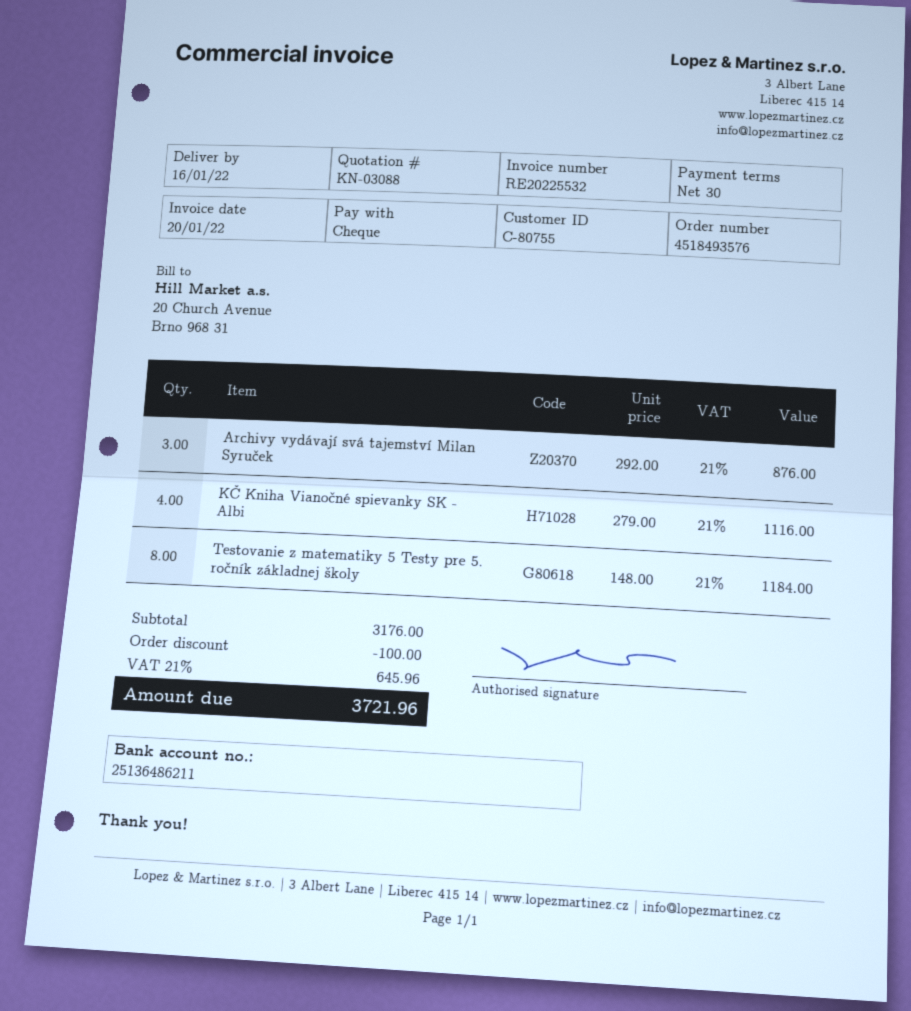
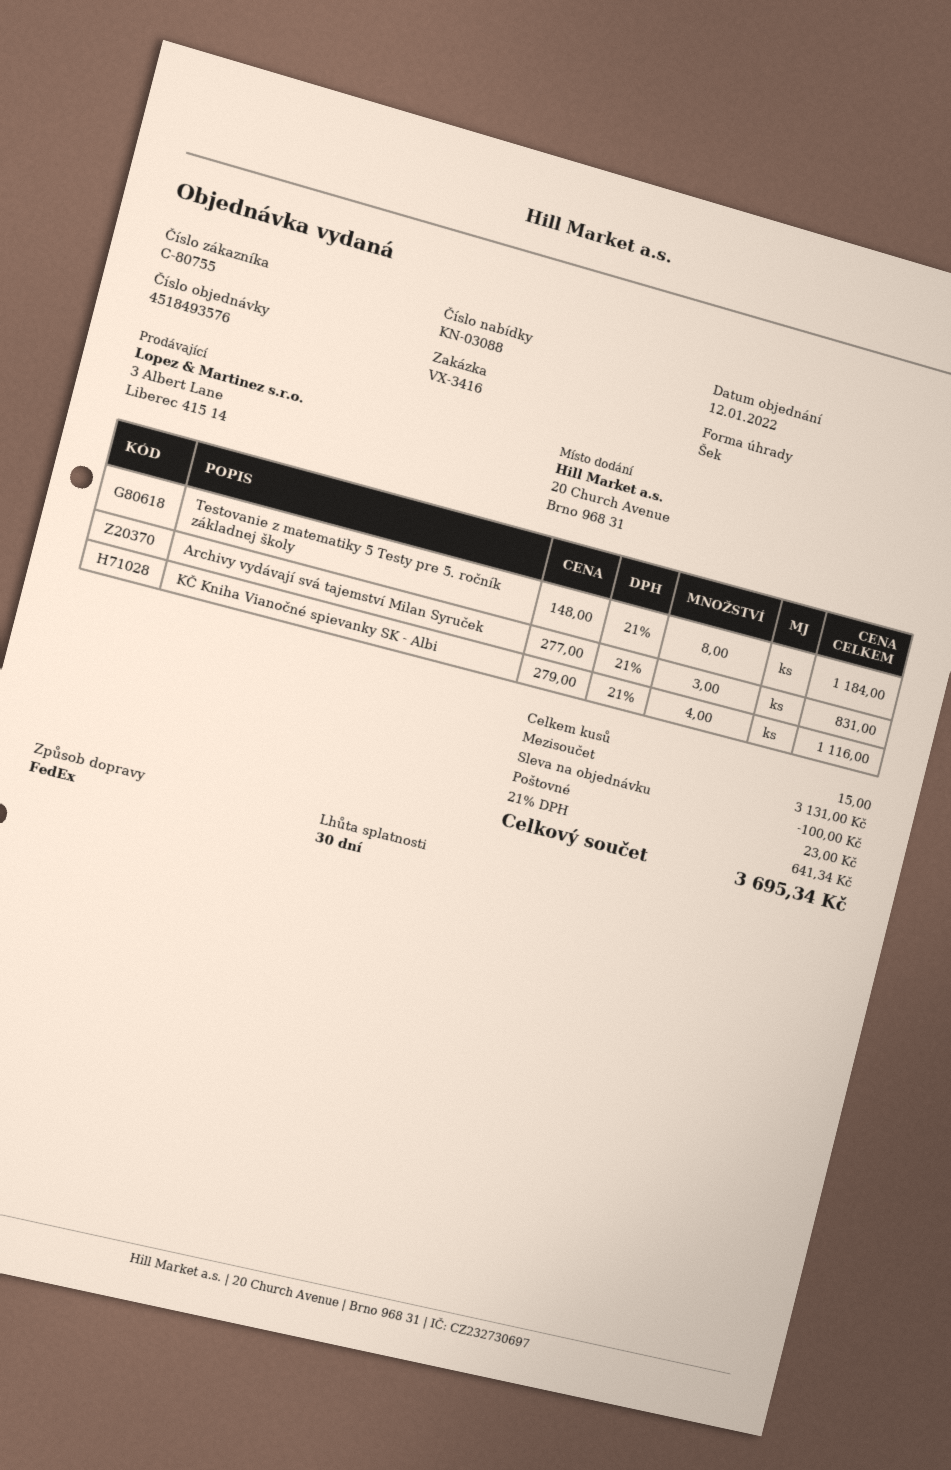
Archivy vydávají svá tajemství Milan Syruček: 3 x 292.00 = 876.00 -> 3 x 277.00 = 831.00
subtotal: 3176.00 -> 3131.00
shipping: none -> 23.00
tax: 21% = 645.96 -> 21% = 641.34
total: 3721.96 -> 3695.34

